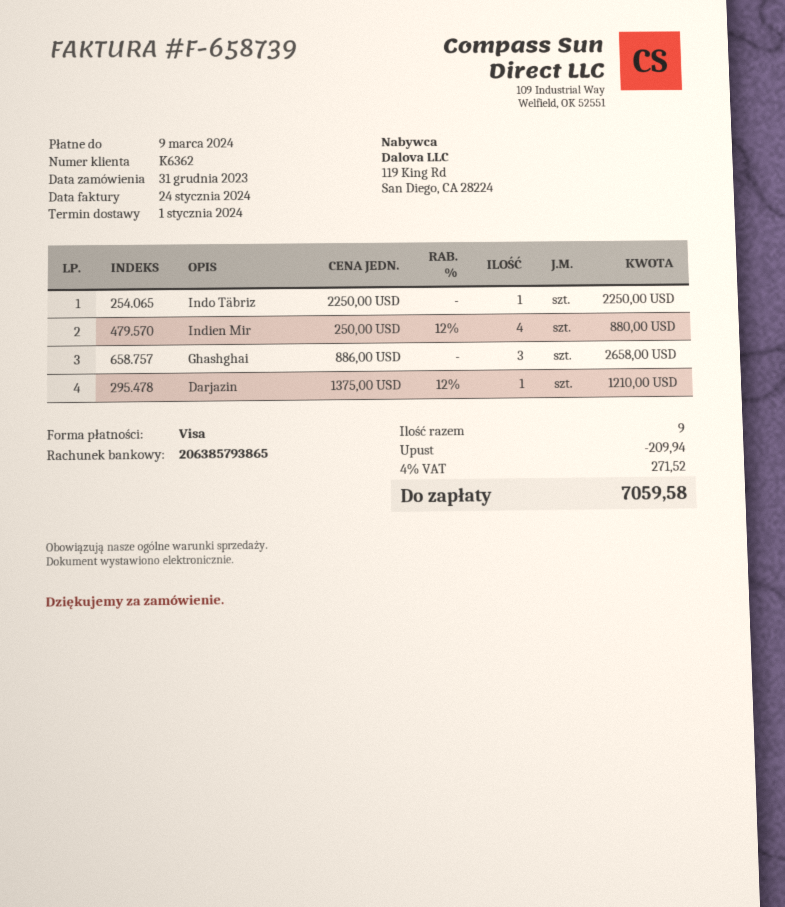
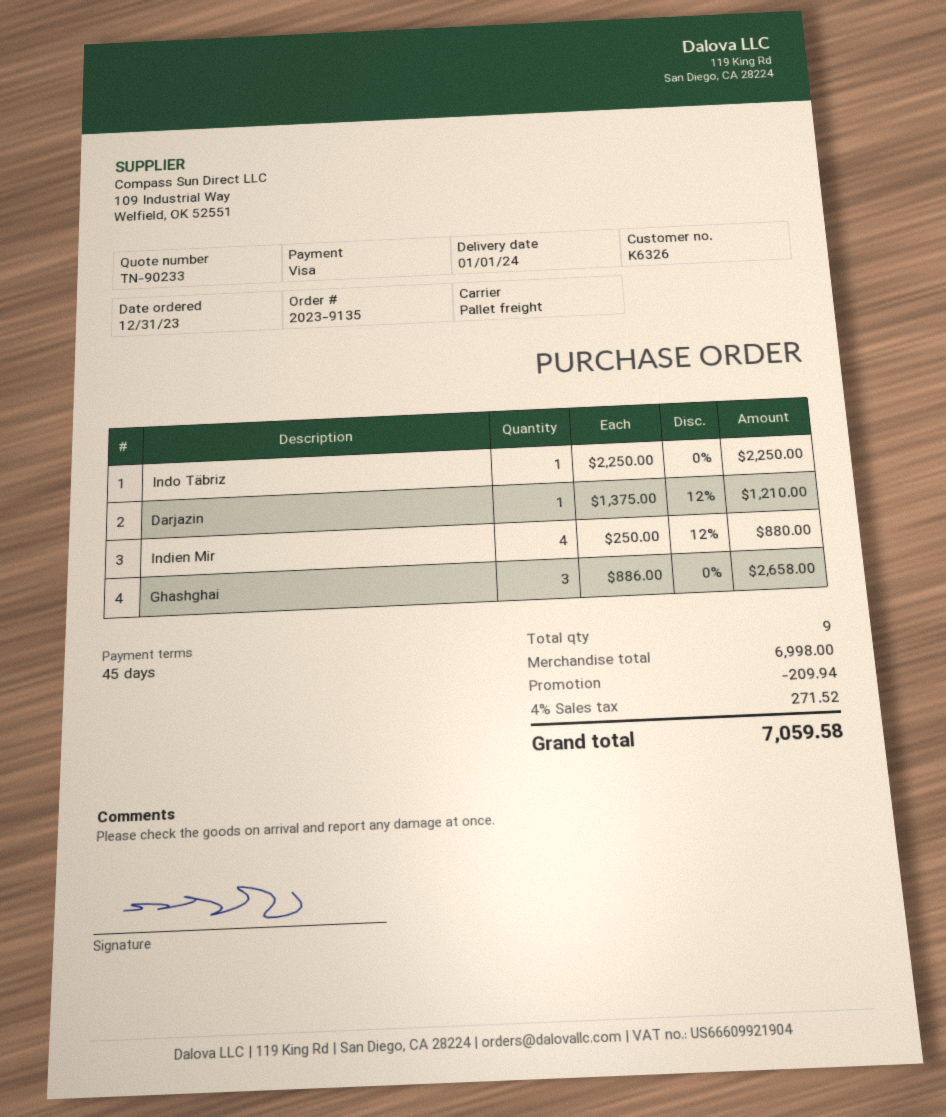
customer number: K6362 -> K6326

